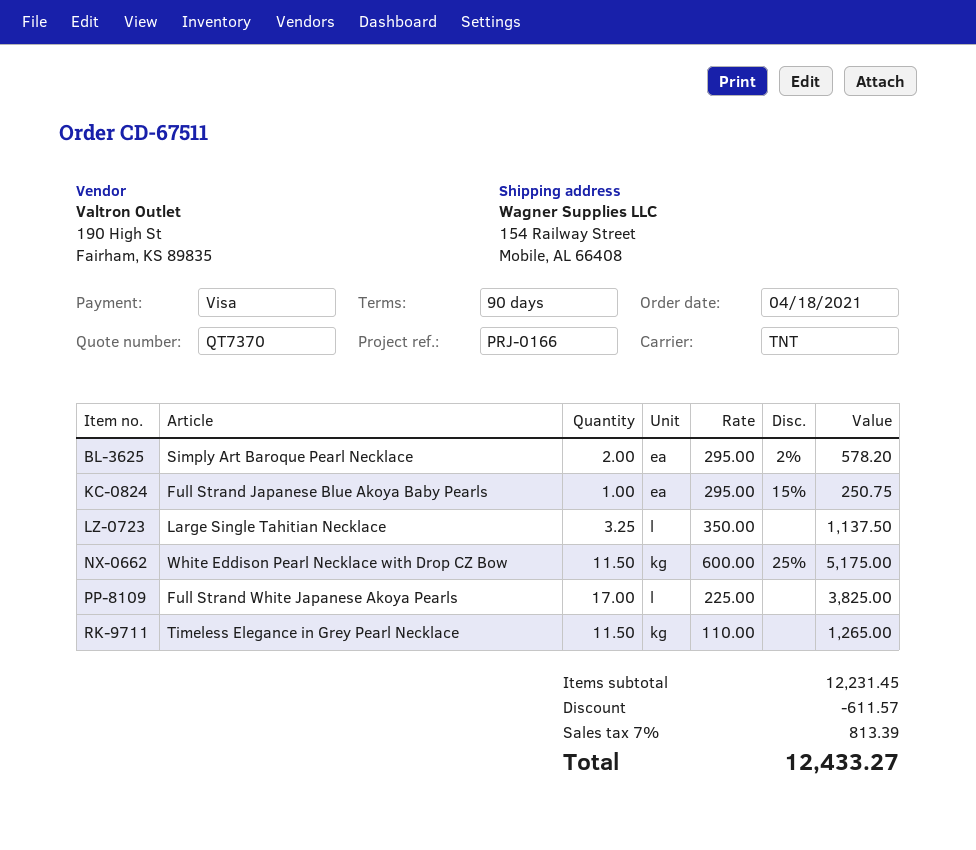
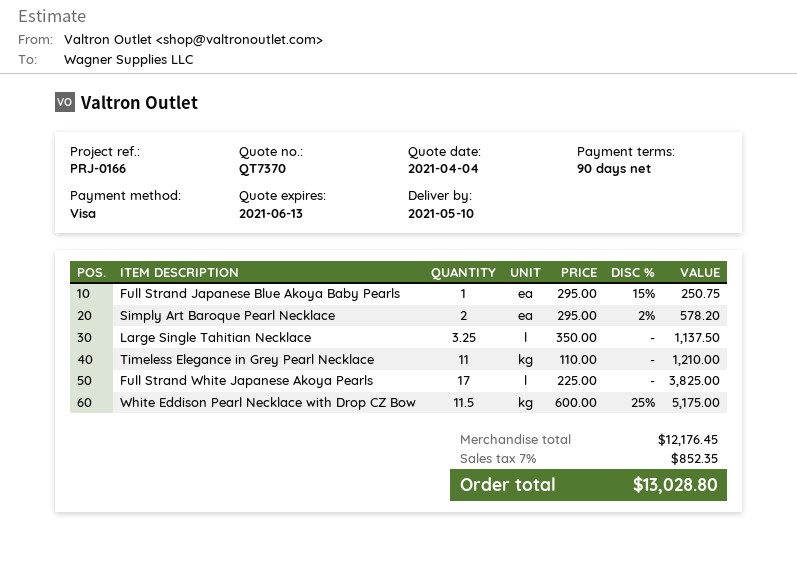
Timeless Elegance in Grey Pearl Necklace: 11.5 x 110.00 = 1265.00 -> 11 x 110.00 = 1210.00
subtotal: 12231.45 -> 12176.45
discount: 611.57 -> none
tax: 7% = 813.39 -> 7% = 852.35
total: 12433.27 -> 13028.80

